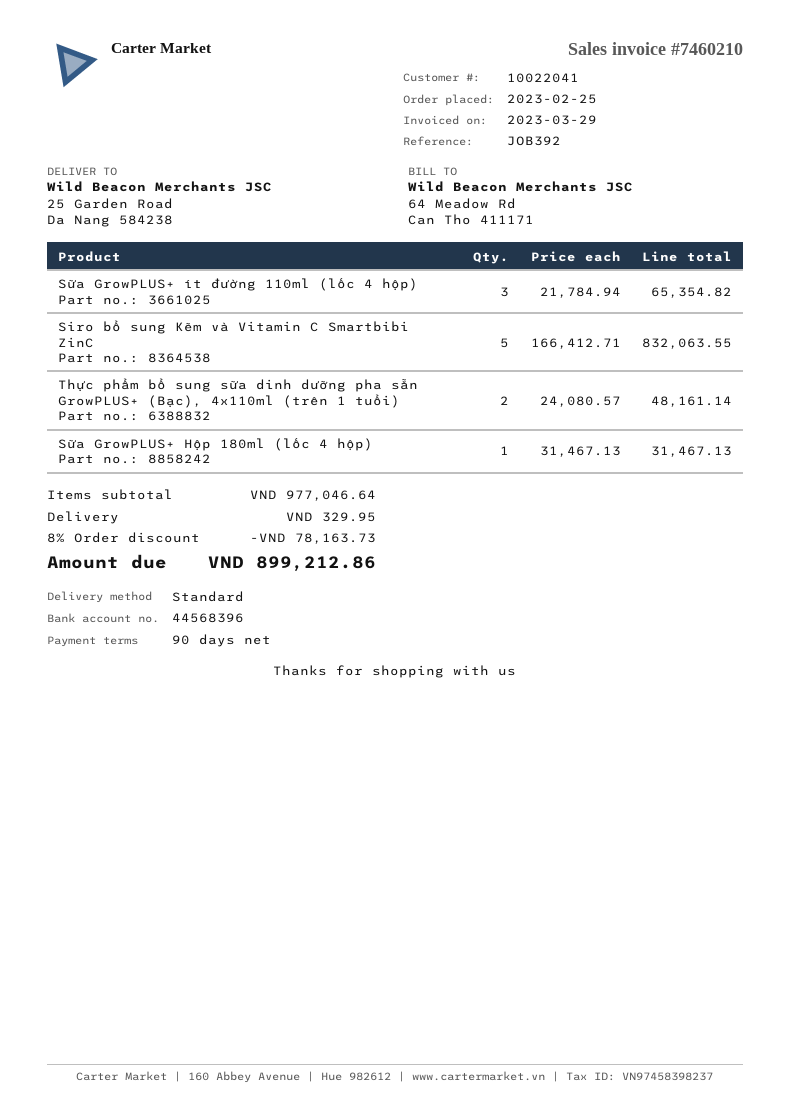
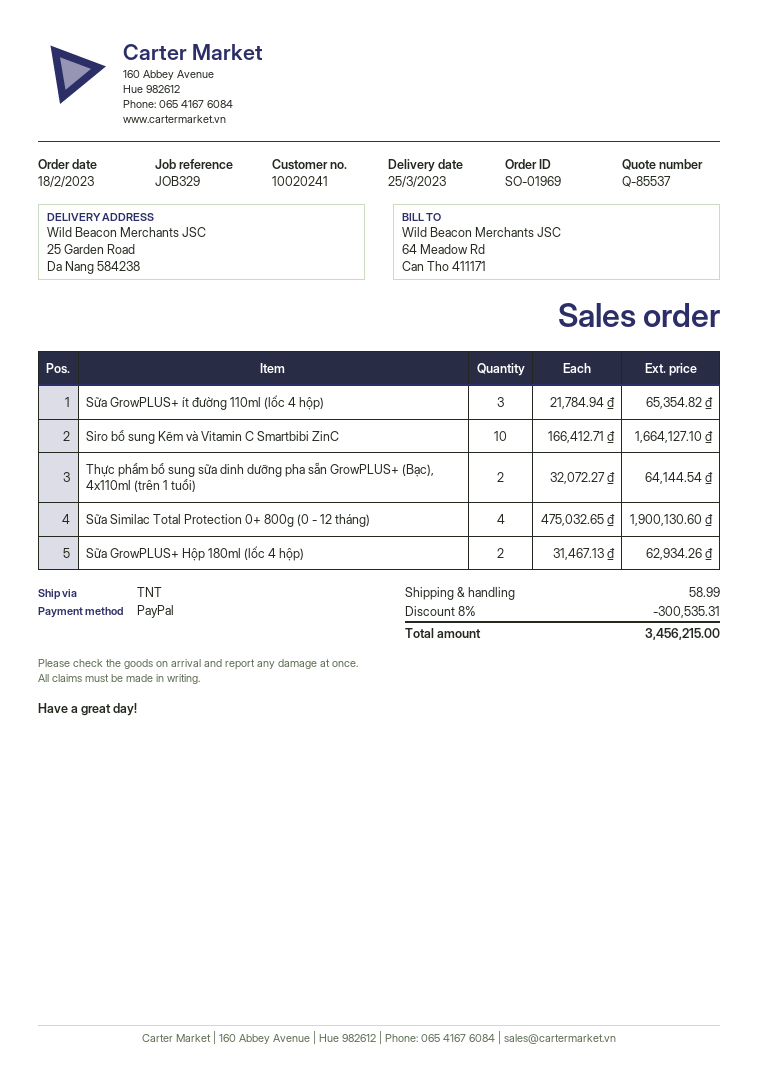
order date: 2023-02-25 -> 2023-02-18
customer number: 10022041 -> 10020241
reference: JOB392 -> JOB329
shipping method: standard -> TNT
Siro bổ sung Kẽm và Vitamin C Smartbibi ZinC: 5 x 166412.71 = 832063.55 -> 10 x 166412.71 = 1664127.10
Thực phẩm bổ sung sữa dinh dưỡng pha sẵn GrowPLUS+ (Bạc), 4x110ml (trên 1 tuổi): 2 x 24080.57 = 48161.14 -> 2 x 32072.27 = 64144.54
Sữa GrowPLUS+ Hộp 180ml (lốc 4 hộp): 1 x 31467.13 = 31467.13 -> 2 x 31467.13 = 62934.26
Sữa Similac Total Protection 0+ 800g (0 - 12 tháng): none -> 4 x 475032.65 = 1900130.60
discount: 8% = 78163.73 -> 8% = 300535.31
shipping: 329.95 -> 58.99
total: 899212.86 -> 3456215.00

